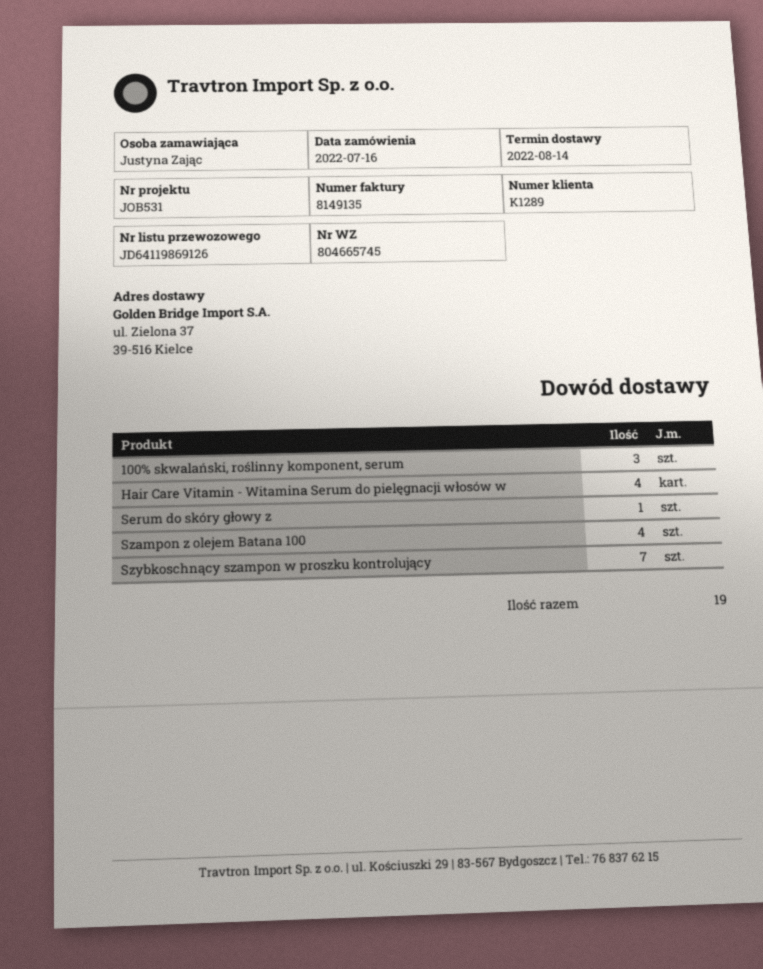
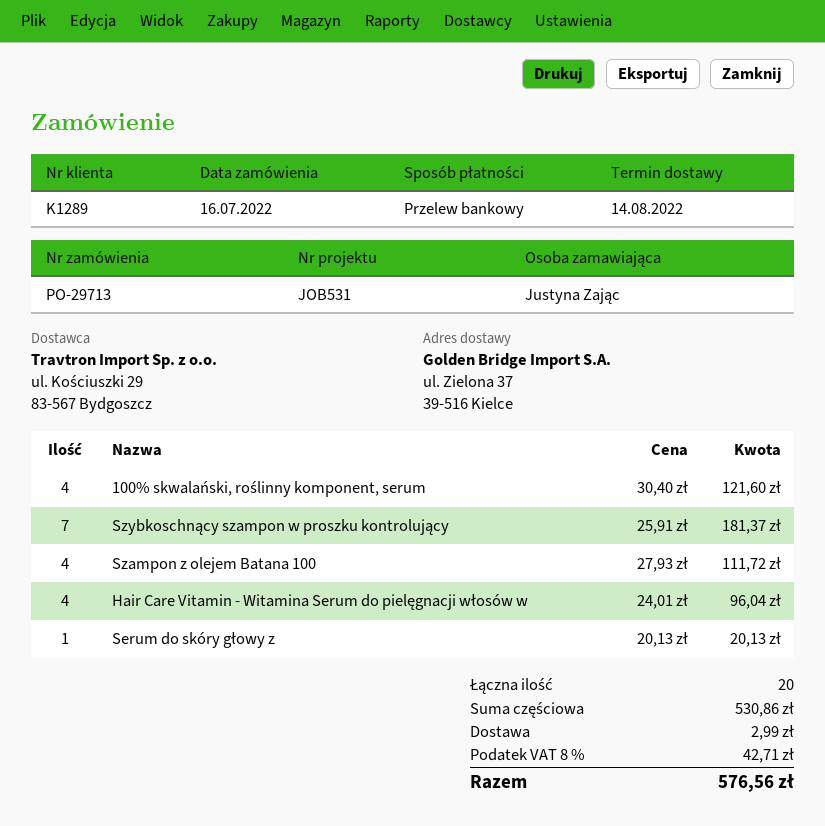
100% skwalański, roślinny komponent, serum: 3 -> 4
total quantity: 19 -> 20

